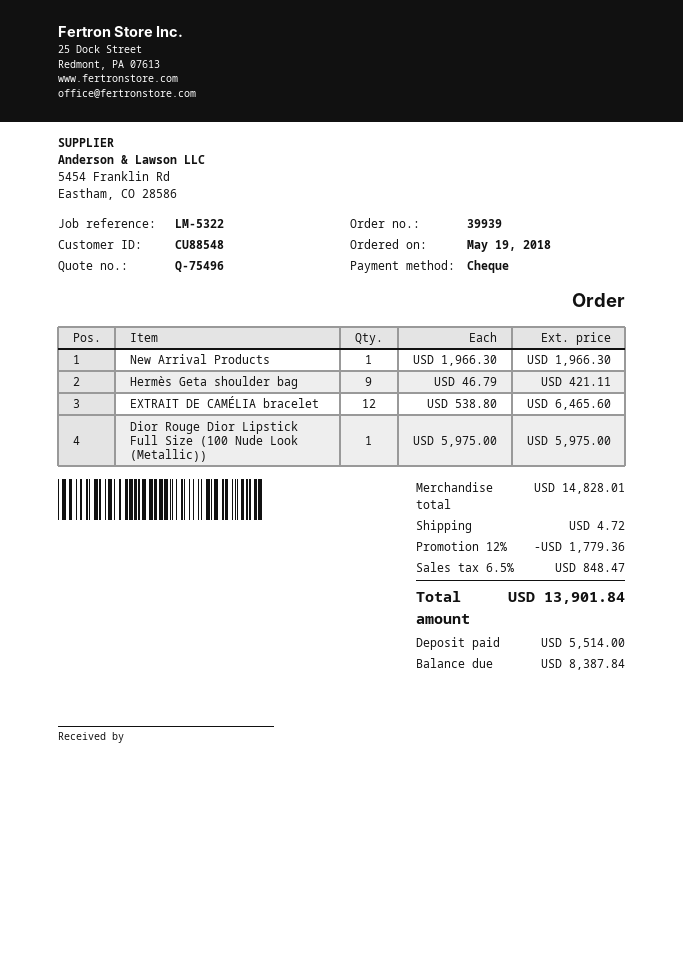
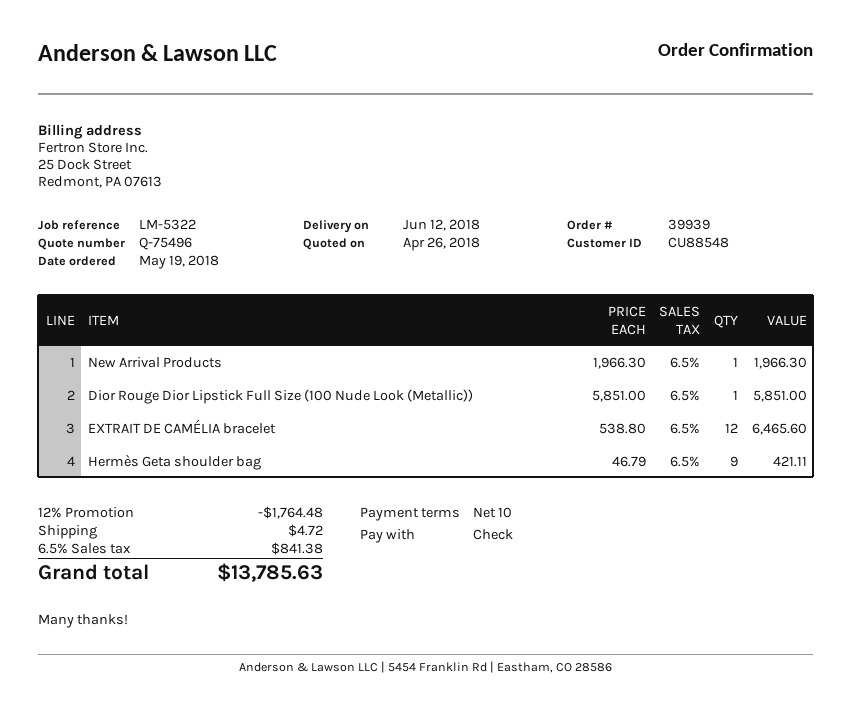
Dior Rouge Dior Lipstick Full Size (100 Nude Look (Metallic)): 1 x 5975.00 = 5975.00 -> 1 x 5851.00 = 5851.00
discount: 12% = 1779.36 -> 12% = 1764.48
tax: 6.5% = 848.47 -> 6.5% = 841.38
total: 13901.84 -> 13785.63

